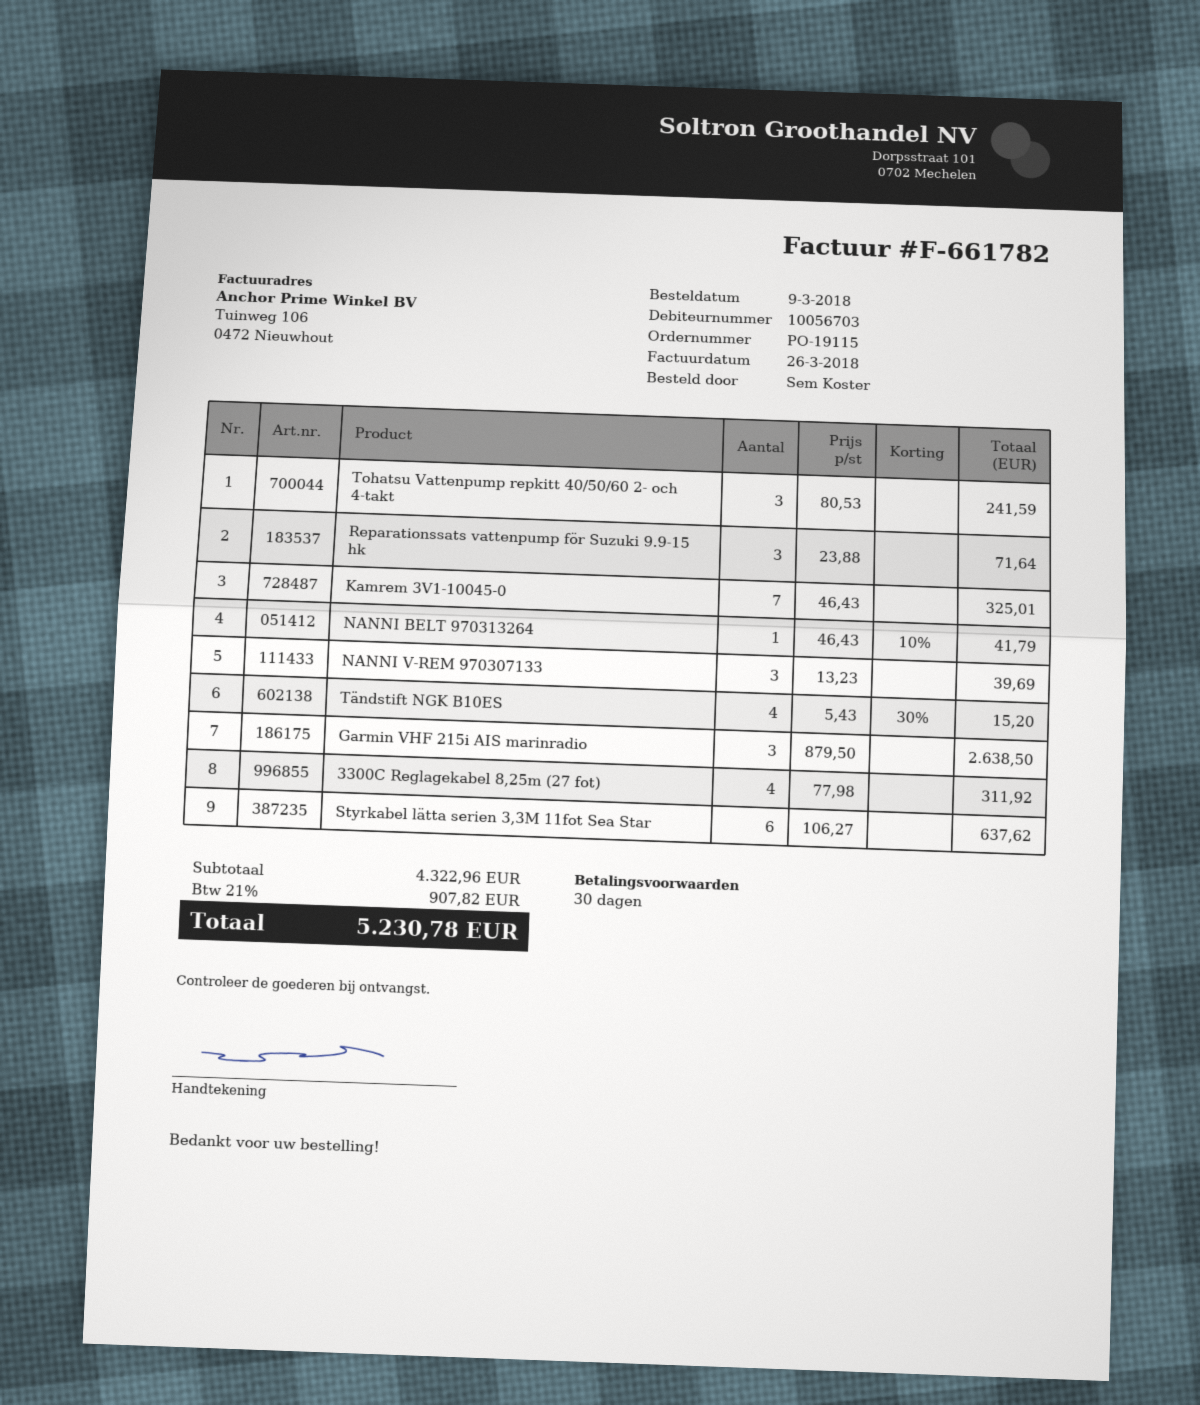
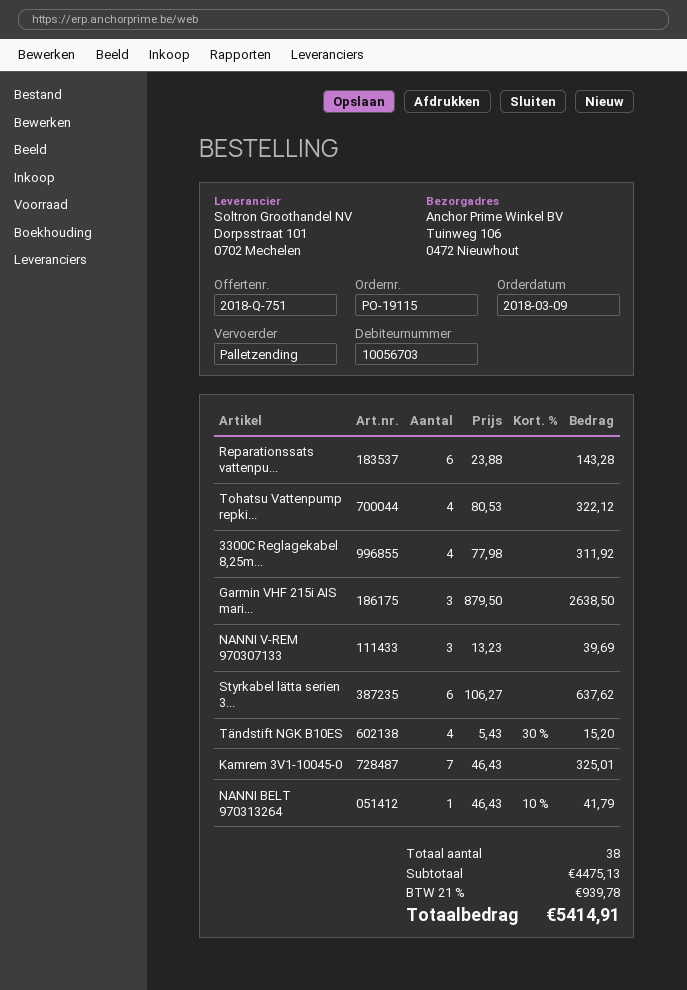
Tohatsu Vattenpump repkitt 40/50/60 2- och 4-takt: 3 x 80.53 = 241.59 -> 4 x 80.53 = 322.12
Reparationssats vattenpump för Suzuki 9.9-15 hk: 3 x 23.88 = 71.64 -> 6 x 23.88 = 143.28
subtotal: 4322.96 -> 4475.13
tax: 21% = 907.82 -> 21% = 939.78
total: 5230.78 -> 5414.91

